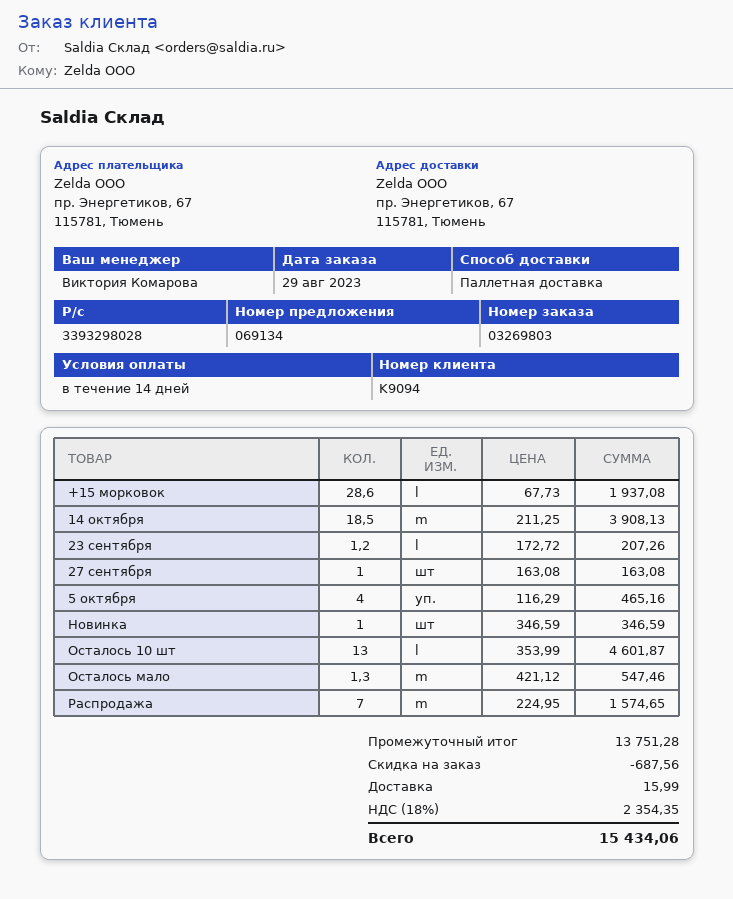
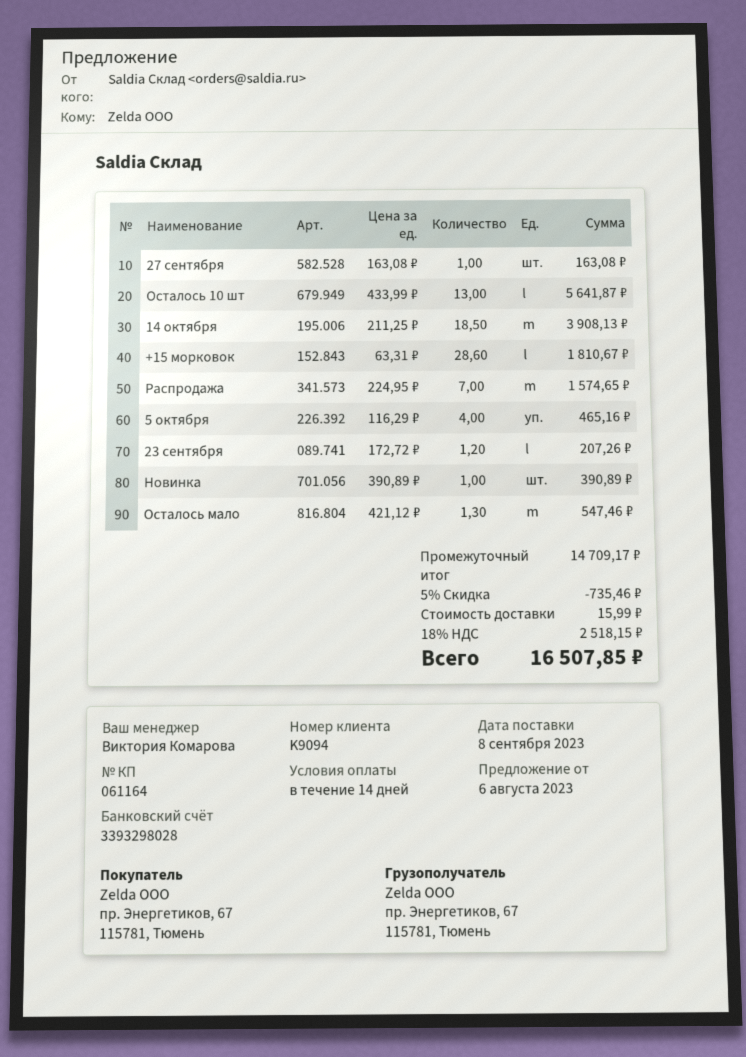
quote number: 069134 -> 061164
+15 морковок: 28.6 x 67.73 = 1937.08 -> 28.6 x 63.31 = 1810.67
Новинка: 1 x 346.59 = 346.59 -> 1 x 390.89 = 390.89
Осталось 10 шт: 13 x 353.99 = 4601.87 -> 13 x 433.99 = 5641.87
subtotal: 13751.28 -> 14709.17
discount: 687.56 -> 735.46
tax: 18% = 2354.35 -> 18% = 2518.15
total: 15434.06 -> 16507.85

